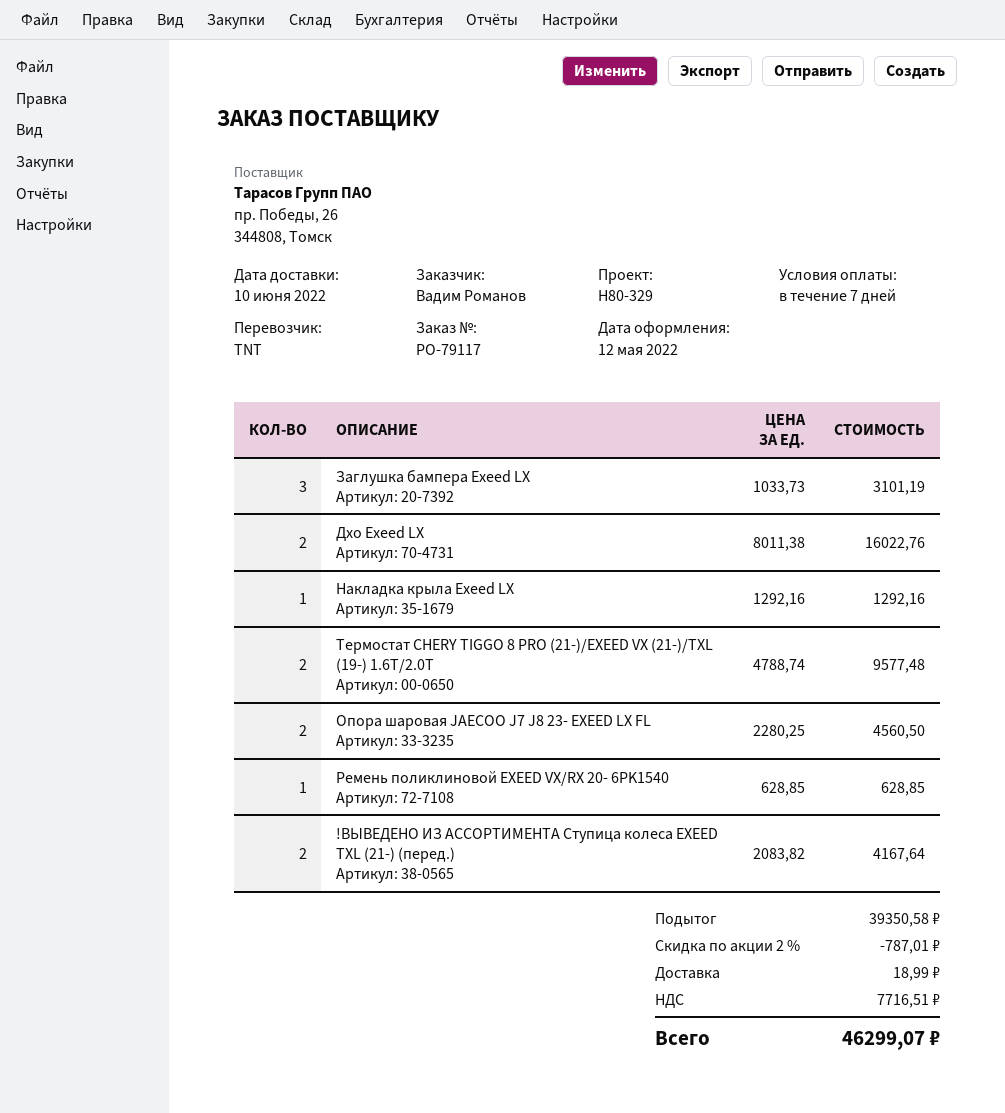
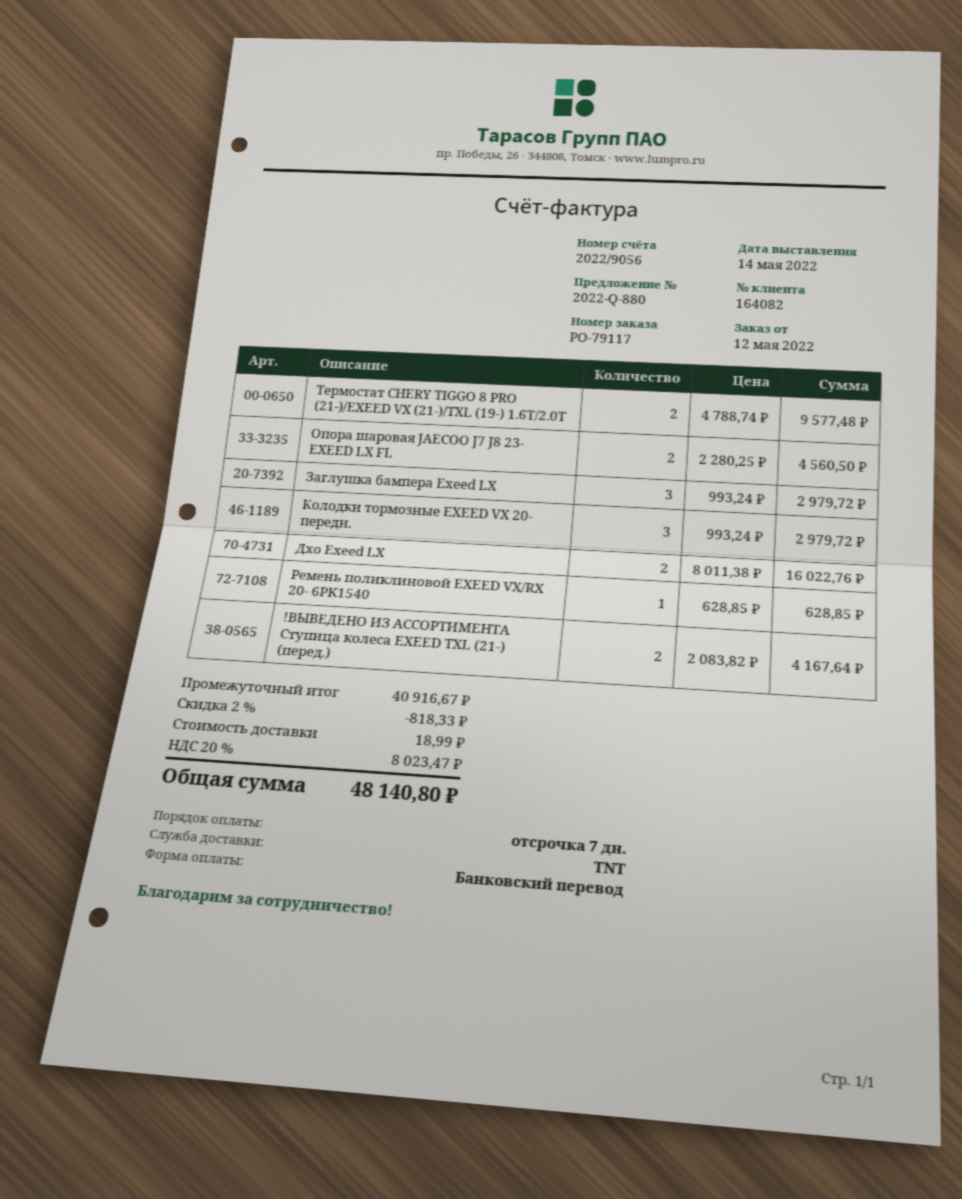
Заглушка бампера Exeed LX: 3 x 1033.73 = 3101.19 -> 3 x 993.24 = 2979.72
Накладка крыла Exeed LX: 1 x 1292.16 = 1292.16 -> none
Колодки тормозные EXEED VX 20- передн.: none -> 3 x 993.24 = 2979.72
subtotal: 39350.58 -> 40916.67
discount: 2% = 787.01 -> 2% = 818.33
tax: 7716.51 -> 8023.47
total: 46299.07 -> 48140.80

